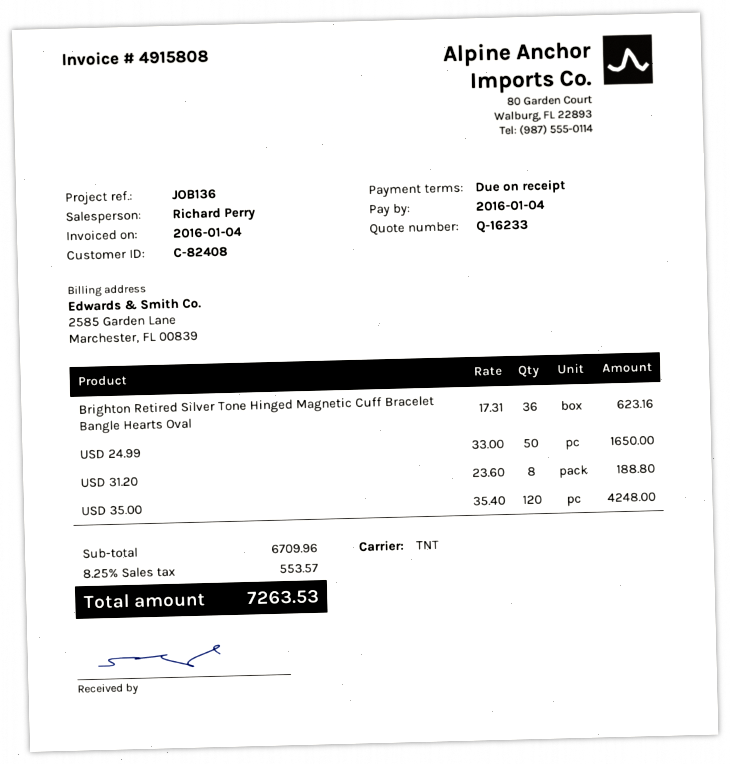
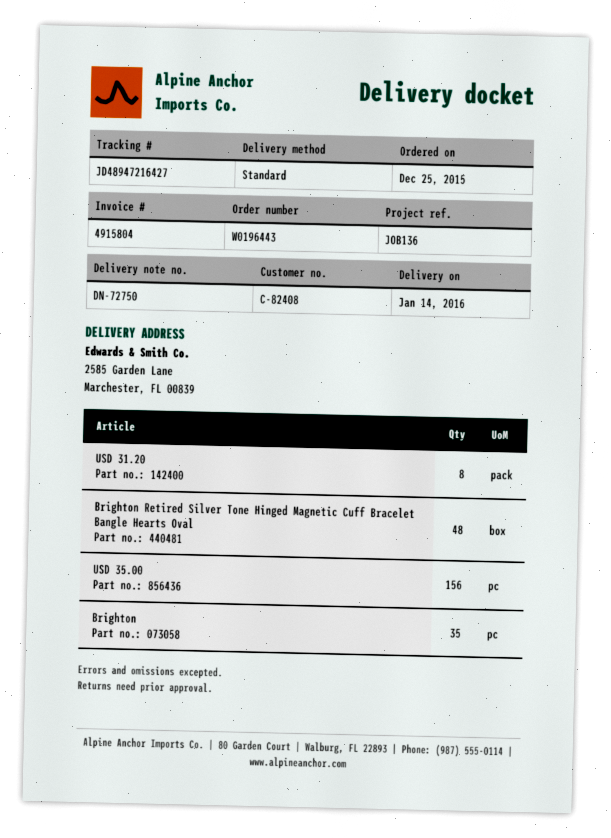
invoice number: 4915808 -> 4915804
shipping method: TNT -> standard
Brighton Retired Silver Tone Hinged Magnetic Cuff Bracelet Bangle Hearts Oval: 36 -> 48
USD 24.99: 50 -> none
USD 35.00: 120 -> 156
Brighton: none -> 35

